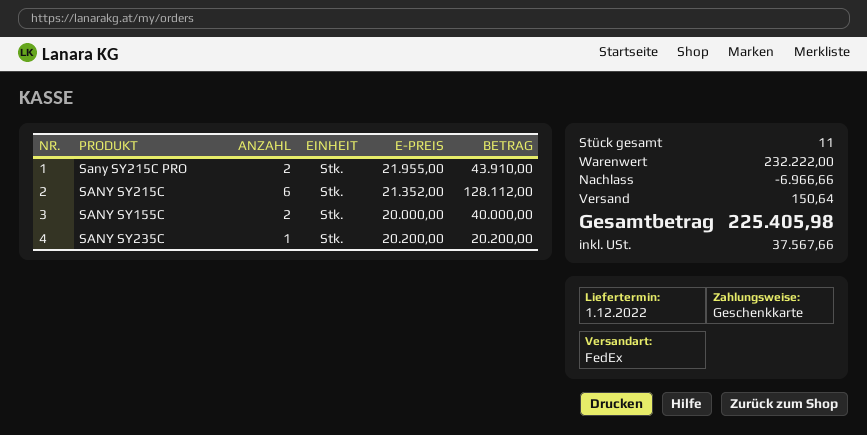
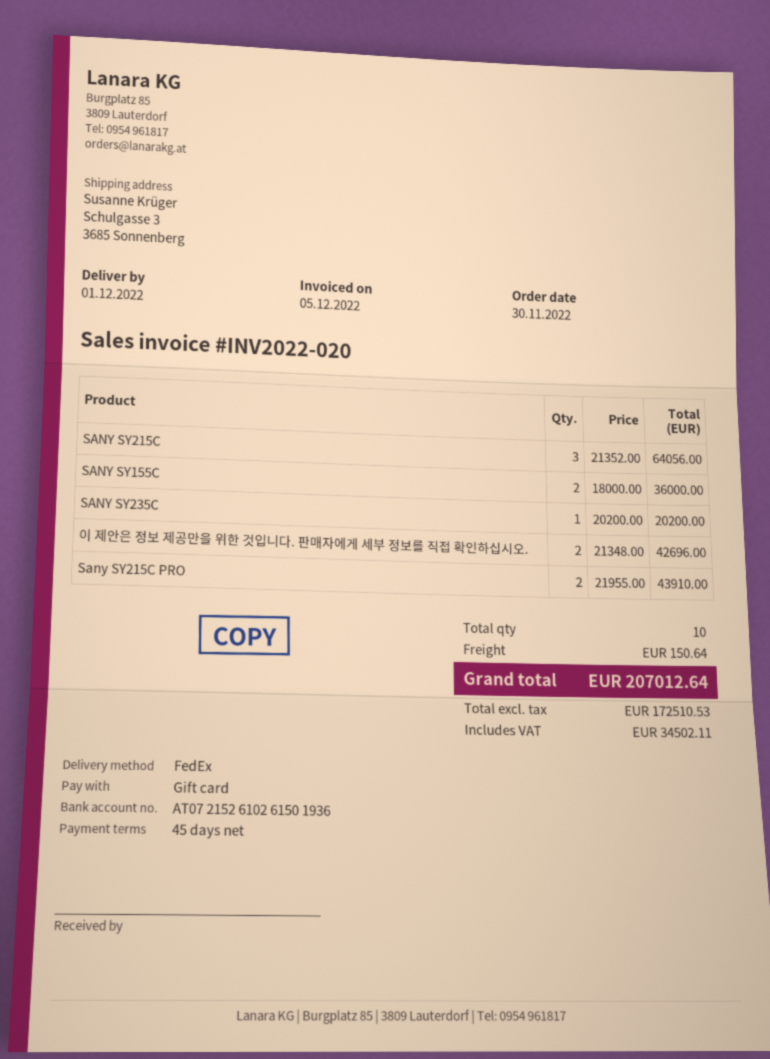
SANY SY215C: 6 x 21352.00 = 128112.00 -> 3 x 21352.00 = 64056.00
SANY SY155C: 2 x 20000.00 = 40000.00 -> 2 x 18000.00 = 36000.00
이 제안은 정보 제공만을 위한 것입니다. 판매자에게 세부 정보를 직접 확인하십시오.: none -> 2 x 21348.00 = 42696.00
total quantity: 11 -> 10
discount: 6966.66 -> none
tax: 37567.66 -> 34502.11
total: 225405.98 -> 207012.64

